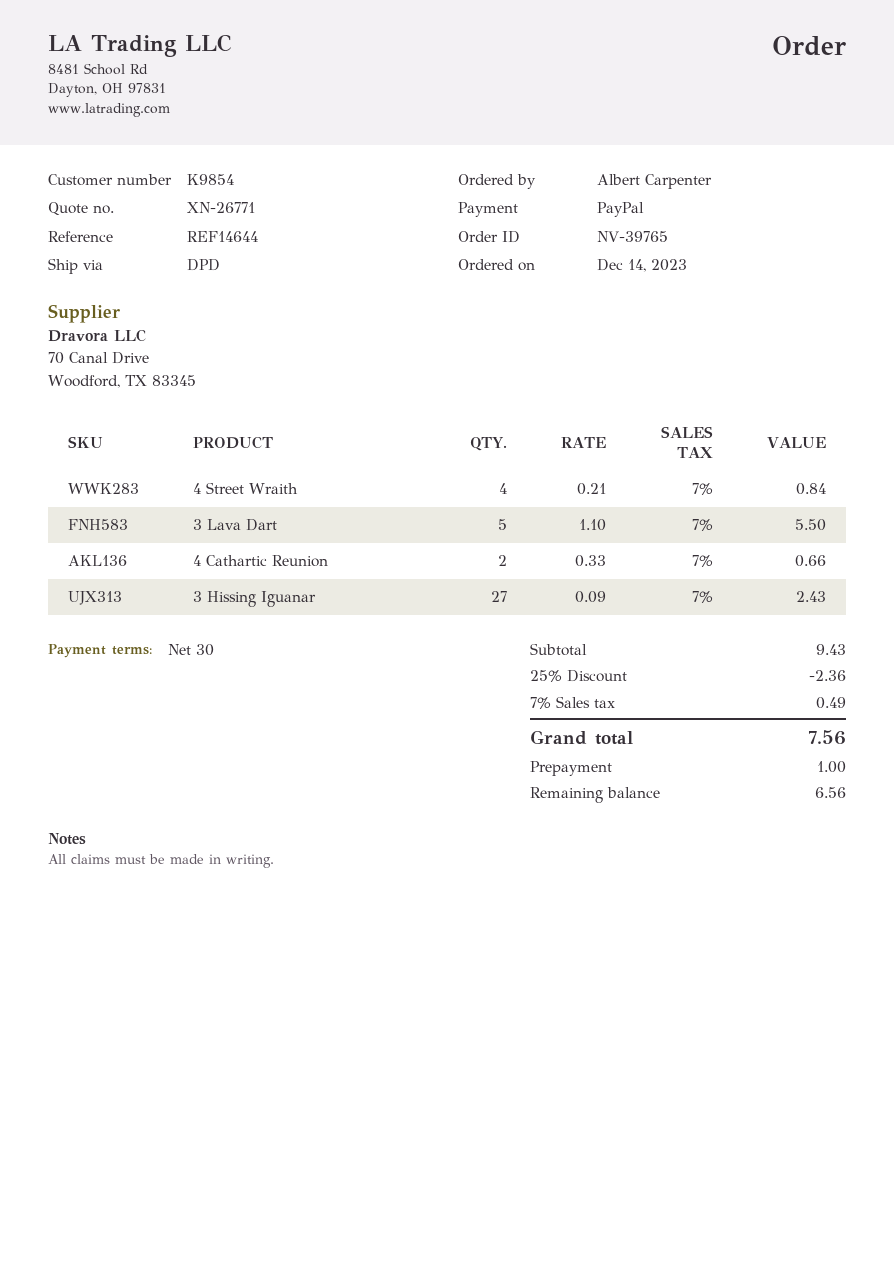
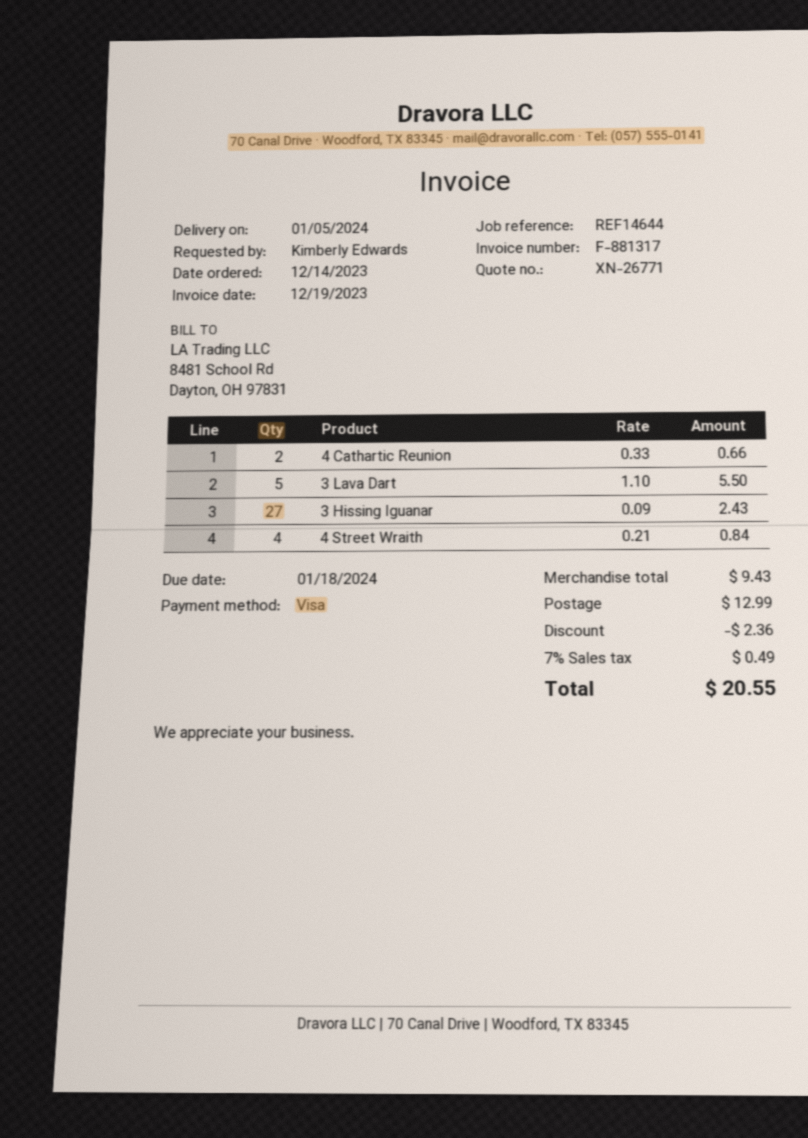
ordered by: Albert Carpenter -> Kimberly Edwards
payment method: PayPal -> Visa
shipping: none -> 12.99
total: 7.56 -> 20.55

